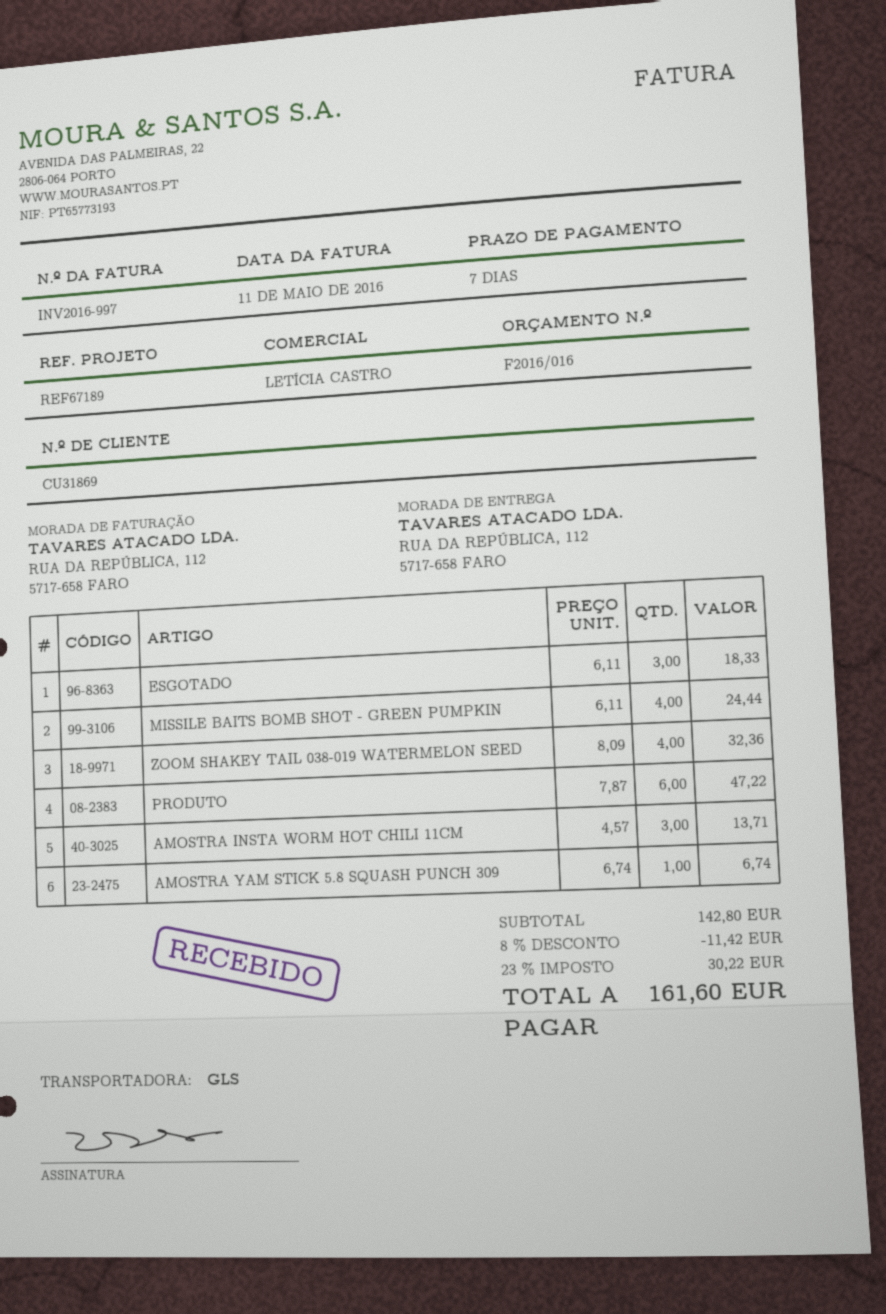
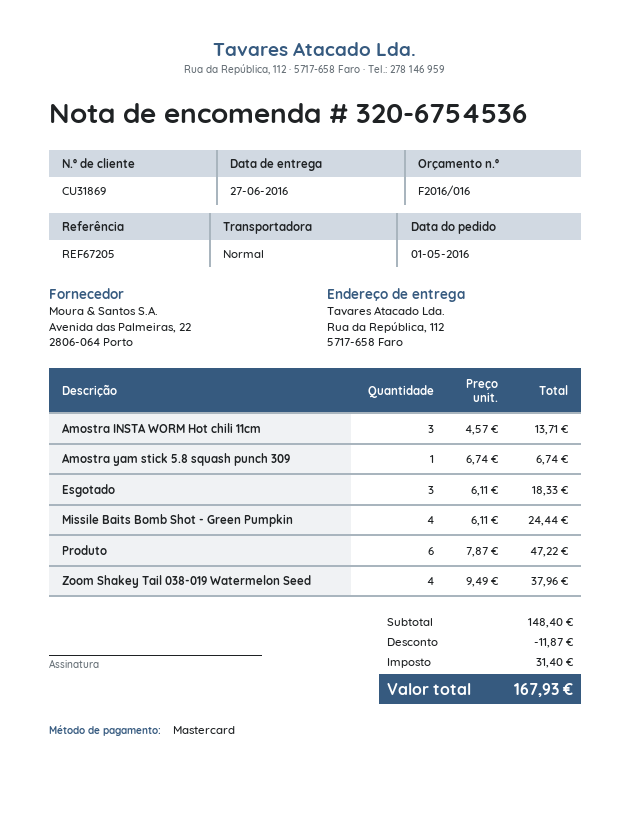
reference: REF67189 -> REF67205
shipping method: GLS -> standard
ZOOM SHAKEY TAIL 038-019 WATERMELON SEED: 4 x 8.09 = 32.36 -> 4 x 9.49 = 37.96
subtotal: 142.80 -> 148.40
discount: 11.42 -> 11.87
tax: 30.22 -> 31.40
total: 161.60 -> 167.93

